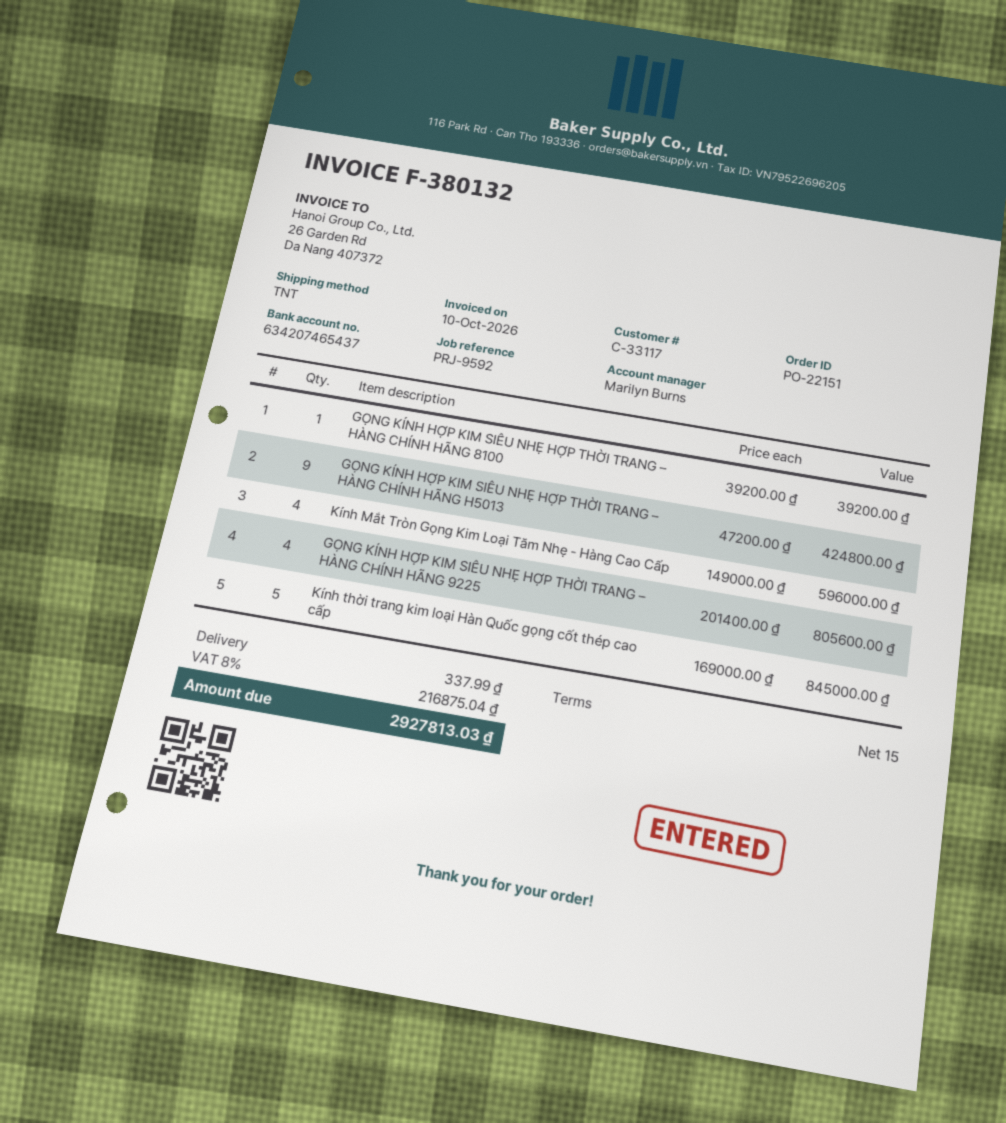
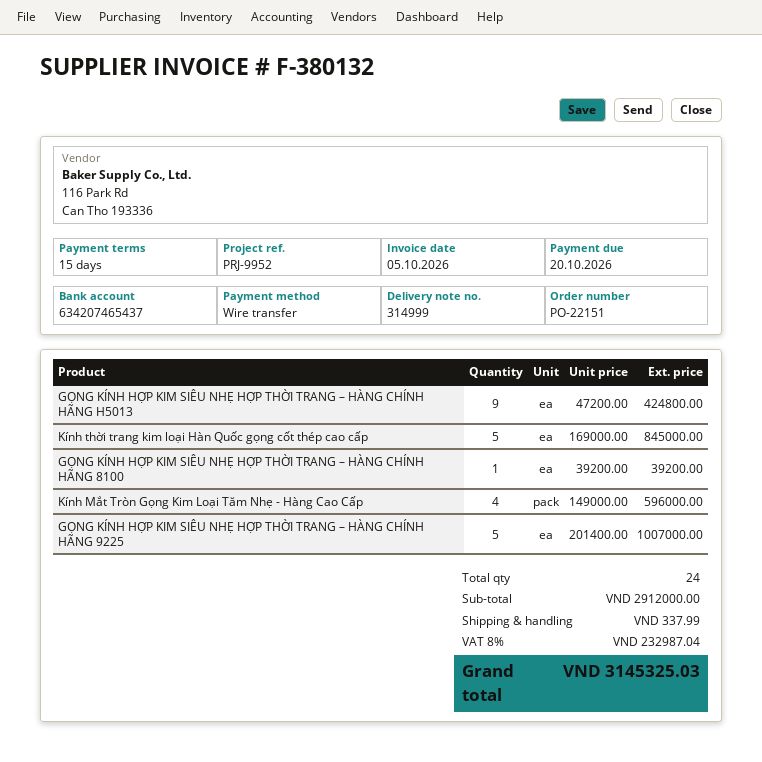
invoice date: 2026-10-10 -> 2026-10-05
reference: PRJ-9592 -> PRJ-9952
GỌNG KÍNH HỢP KIM SIÊU NHẸ HỢP THỜI TRANG – HÀNG CHÍNH HÃNG 9225: 4 x 201400.00 = 805600.00 -> 5 x 201400.00 = 1007000.00
tax: 8% = 216875.04 -> 8% = 232987.04
total: 2927813.03 -> 3145325.03

